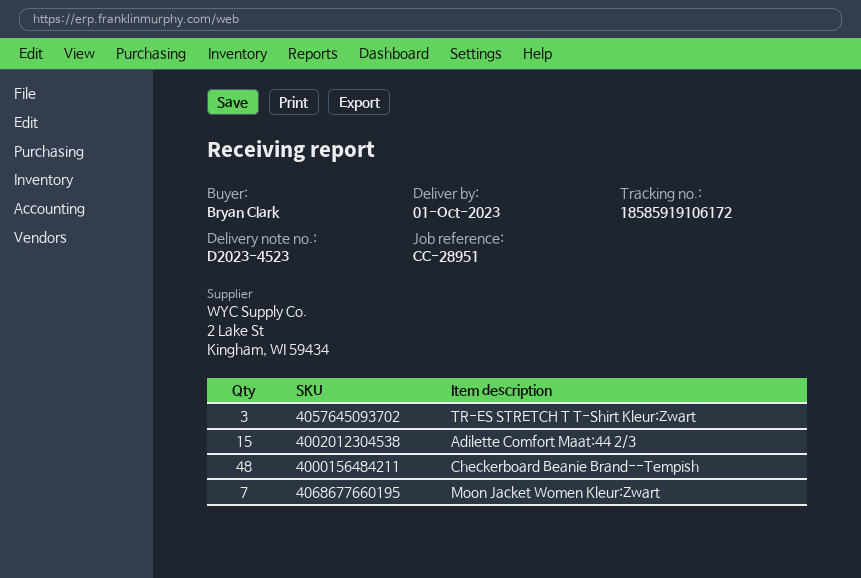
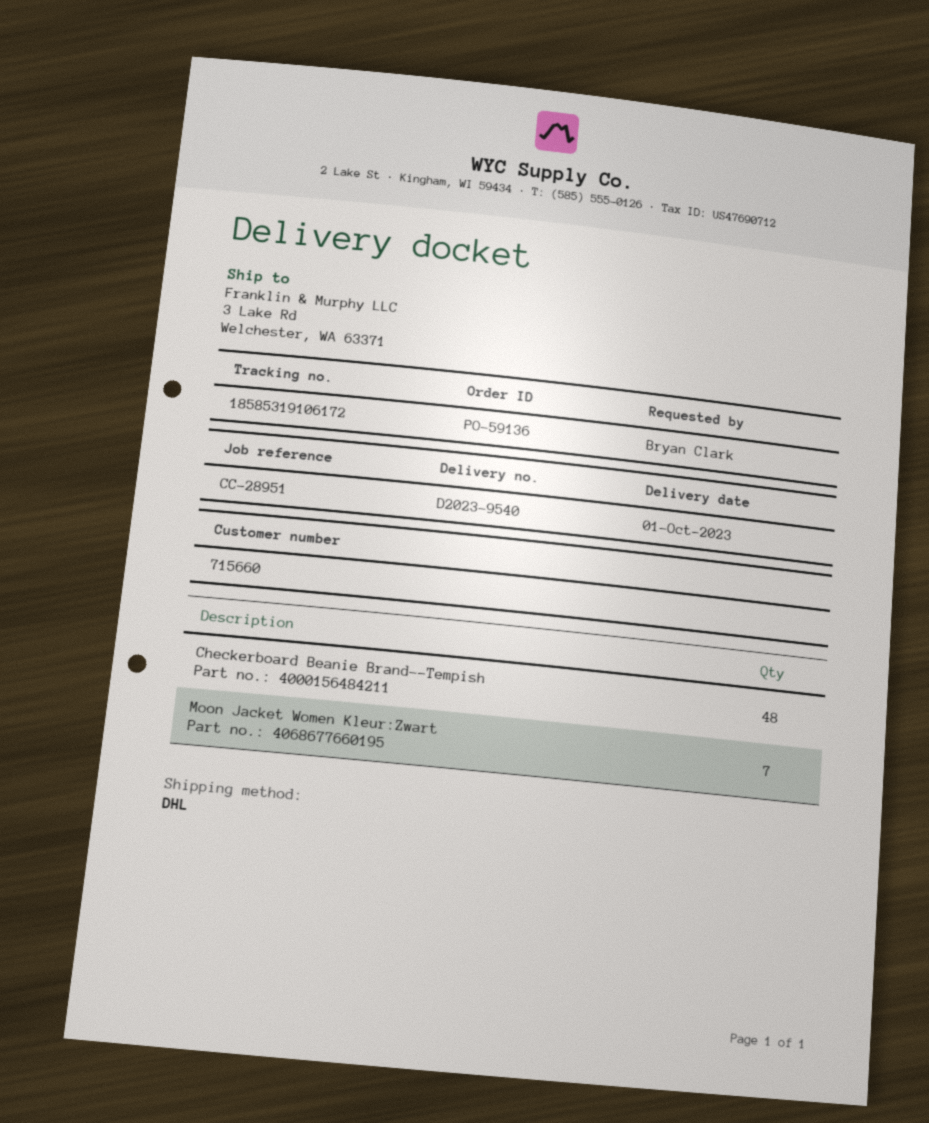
delivery note number: D2023-4523 -> D2023-9540
tracking number: 18585919106172 -> 18585319106172
TR-ES STRETCH T T-Shirt Kleur:Zwart: 3 -> none
Adilette Comfort Maat:44 2/3: 15 -> none

